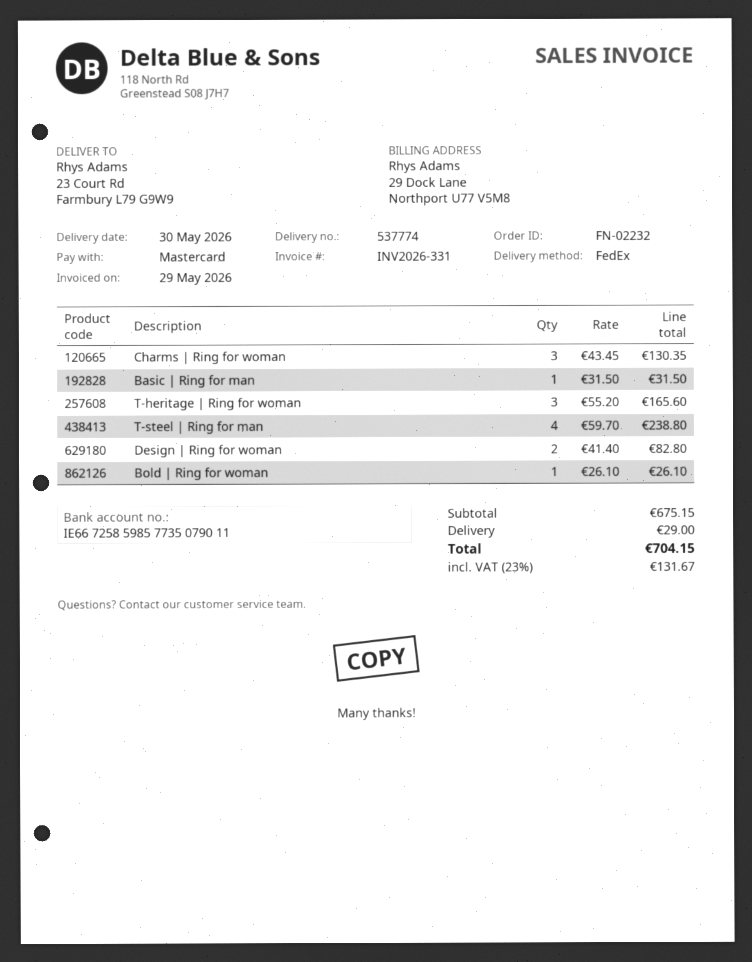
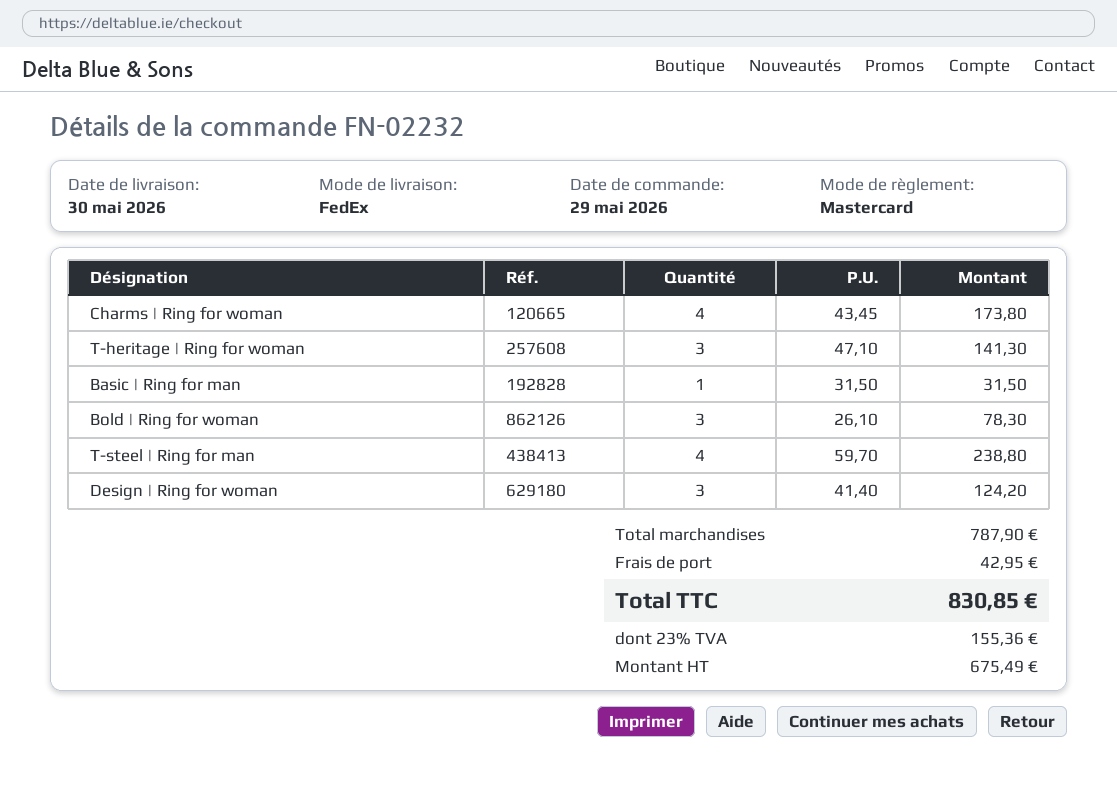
Charms | Ring for woman: 3 x 43.45 = 130.35 -> 4 x 43.45 = 173.80
T-heritage | Ring for woman: 3 x 55.20 = 165.60 -> 3 x 47.10 = 141.30
Design | Ring for woman: 2 x 41.40 = 82.80 -> 3 x 41.40 = 124.20
Bold | Ring for woman: 1 x 26.10 = 26.10 -> 3 x 26.10 = 78.30
subtotal: 675.15 -> 787.90
shipping: 29.00 -> 42.95
tax: 23% = 131.67 -> 23% = 155.36
total: 704.15 -> 830.85

